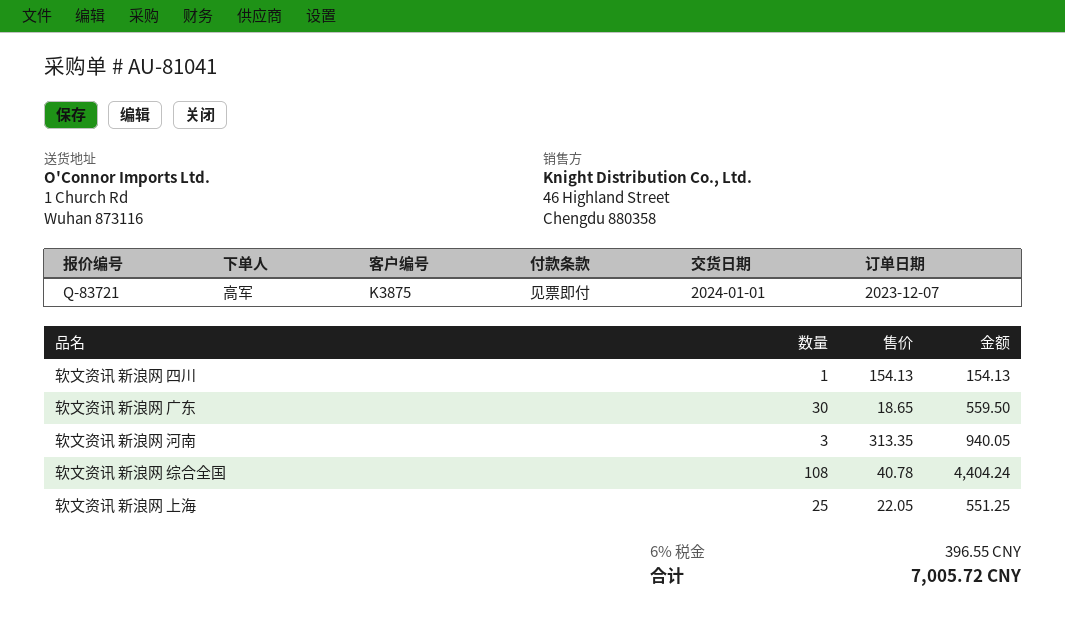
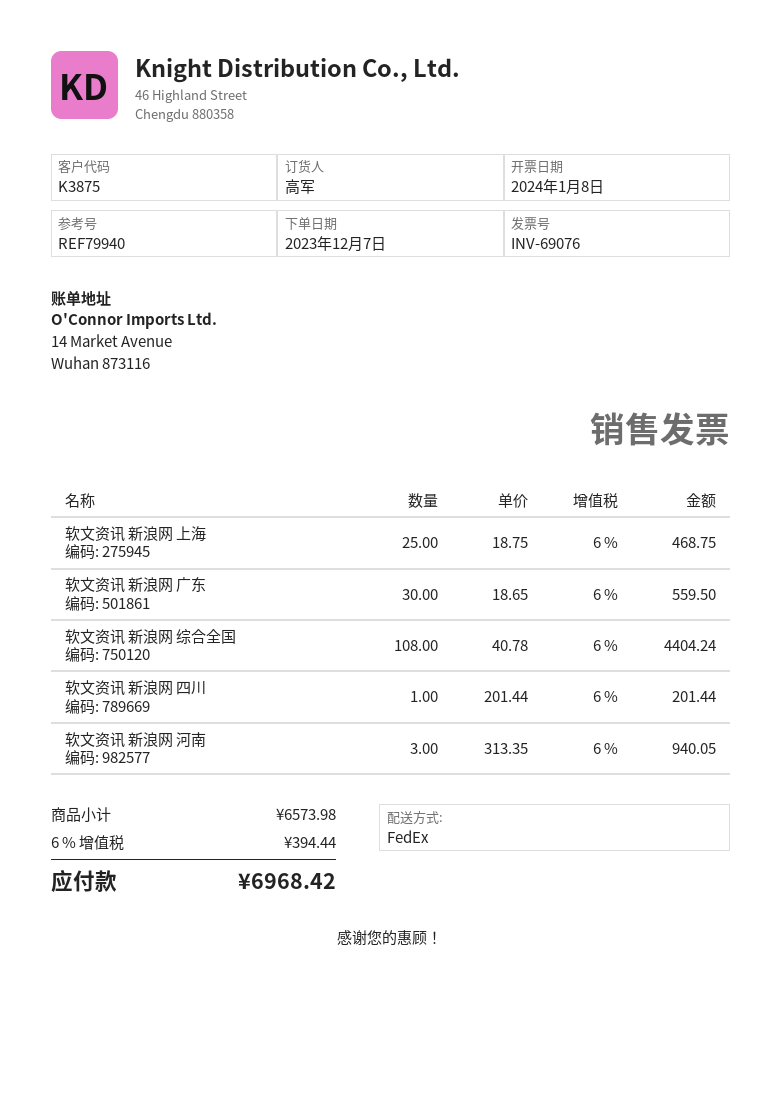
软文资讯 新浪网 四川: 1 x 154.13 = 154.13 -> 1 x 201.44 = 201.44
软文资讯 新浪网 上海: 25 x 22.05 = 551.25 -> 25 x 18.75 = 468.75
tax: 6% = 396.55 -> 6% = 394.44
total: 7005.72 -> 6968.42

